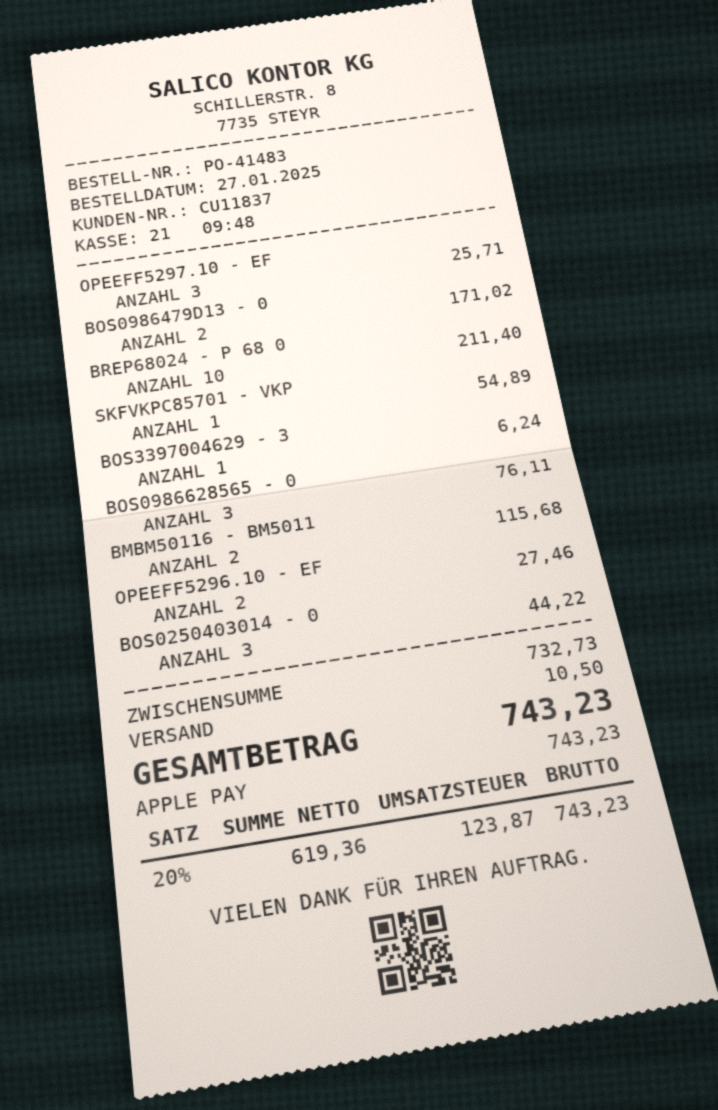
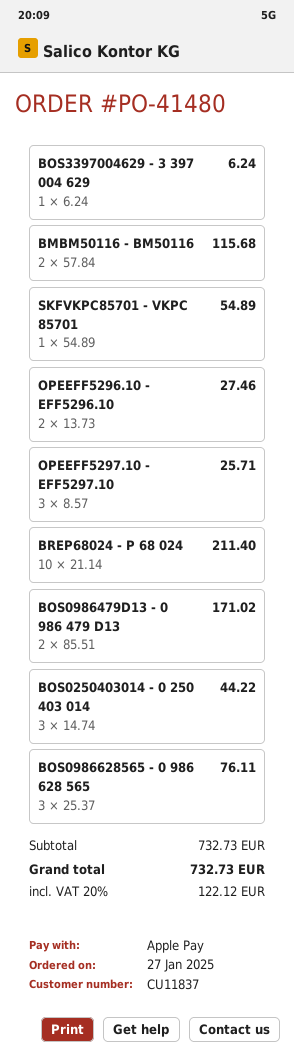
order number: PO-41483 -> PO-41480
shipping: 10.50 -> none
tax: 20% = 123.87 -> 20% = 122.12
total: 743.23 -> 732.73

